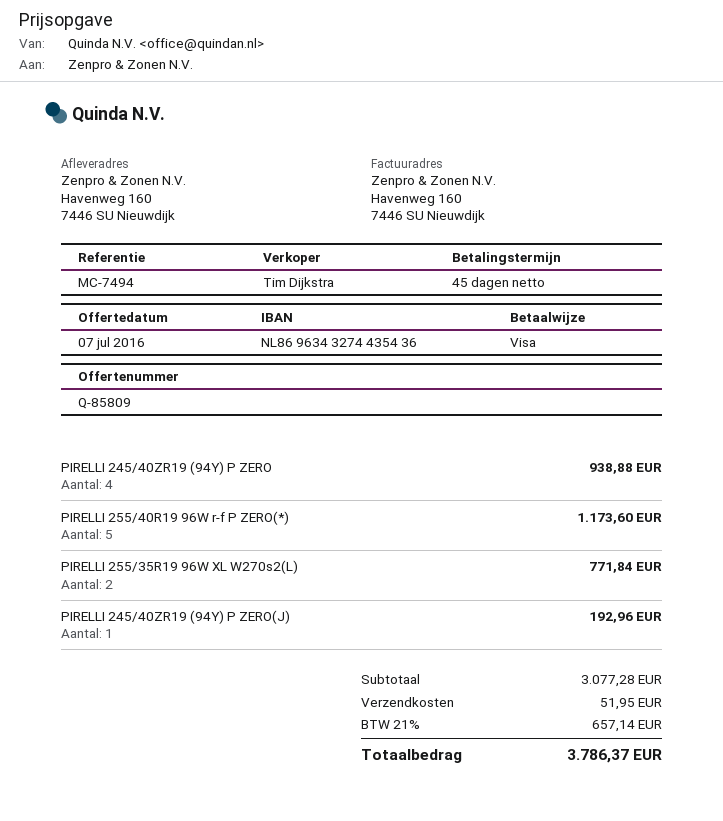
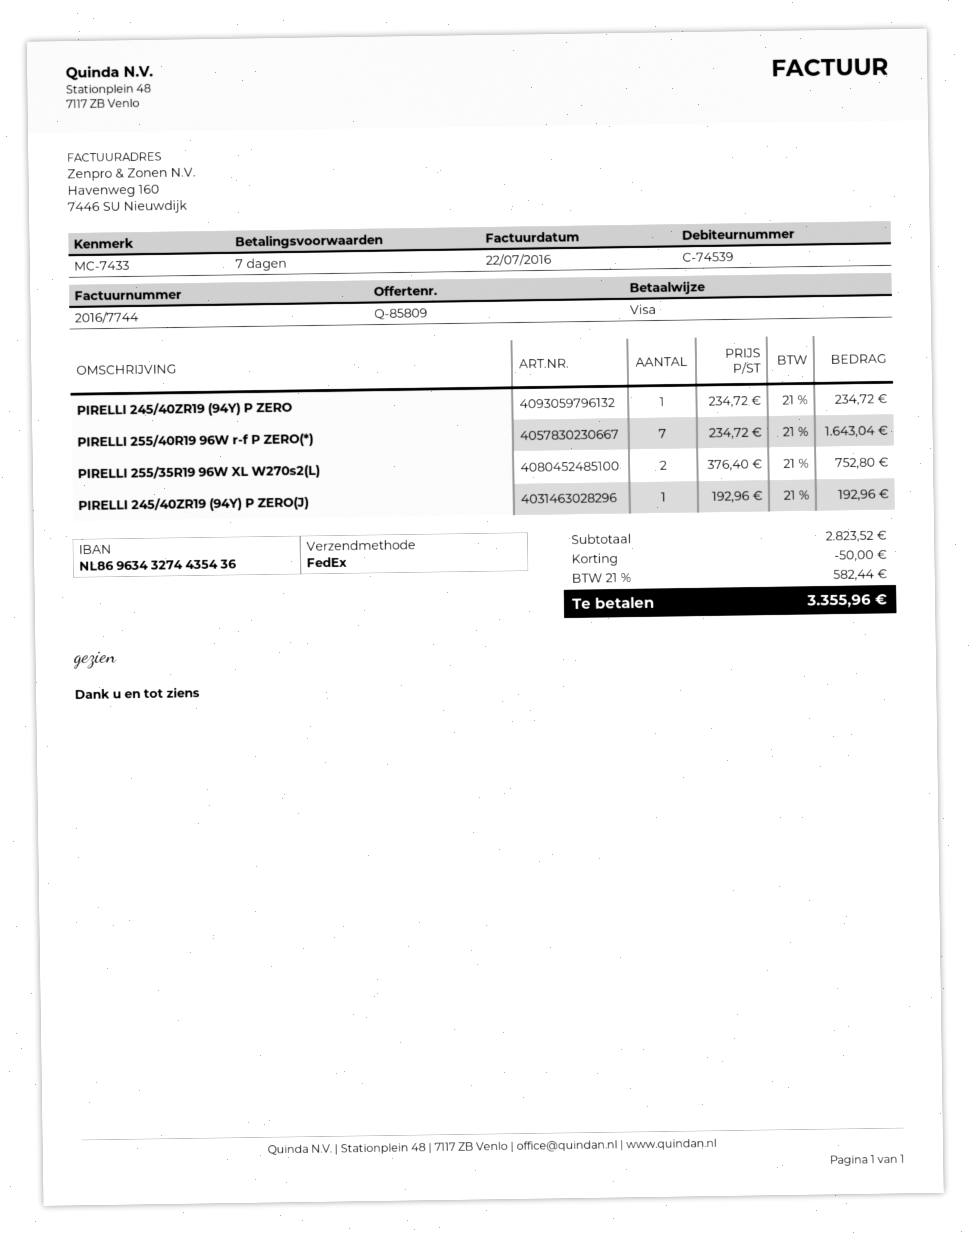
payment terms: 45 days -> 7 days
reference: MC-7494 -> MC-7433
PIRELLI 245/40ZR19 (94Y) P ZERO: 4 for 938.88 -> 1 for 234.72
PIRELLI 255/40R19 96W r-f P ZERO(*): 5 for 1173.60 -> 7 for 1643.04
PIRELLI 255/35R19 96W XL W270s2(L): 2 for 771.84 -> 2 for 752.80
subtotal: 3077.28 -> 2823.52
discount: none -> 50.00
shipping: 51.95 -> none
tax: 21% = 657.14 -> 21% = 582.44
total: 3786.37 -> 3355.96

